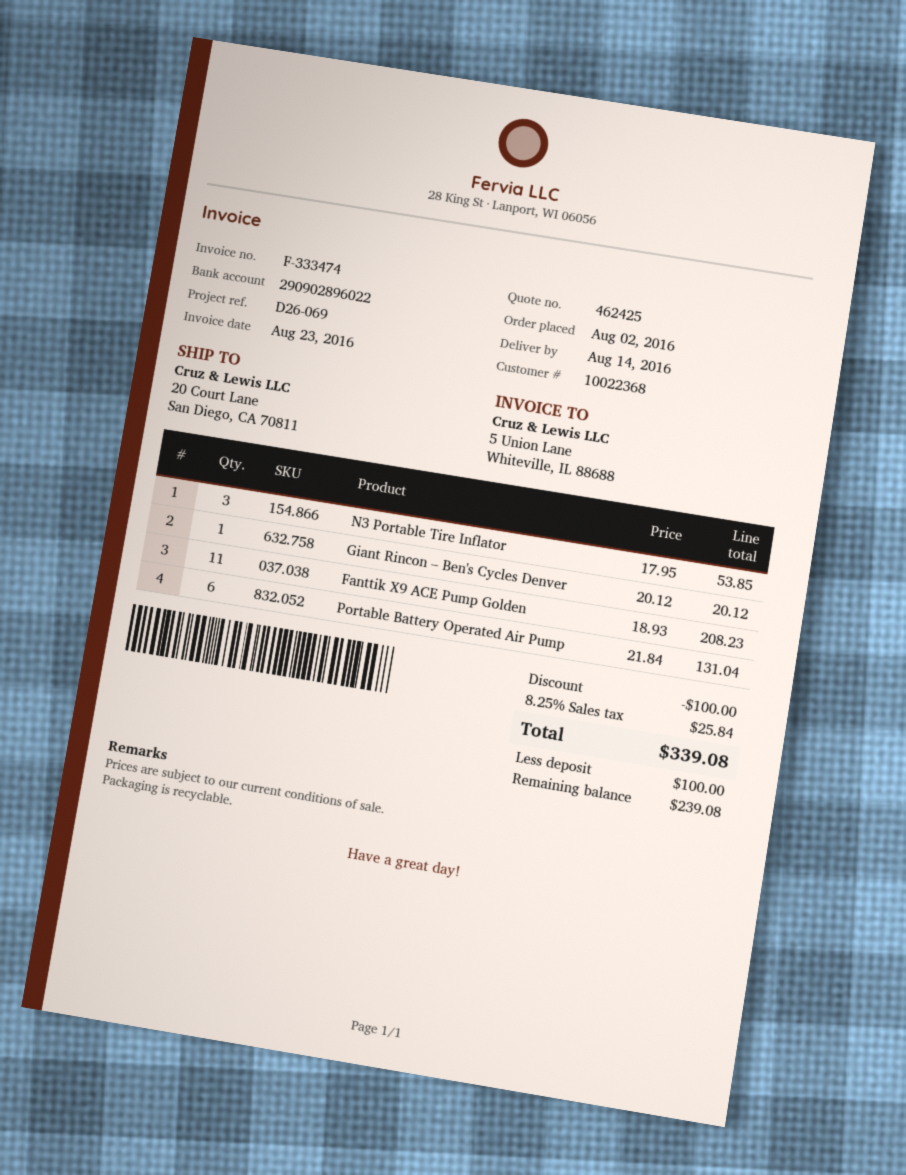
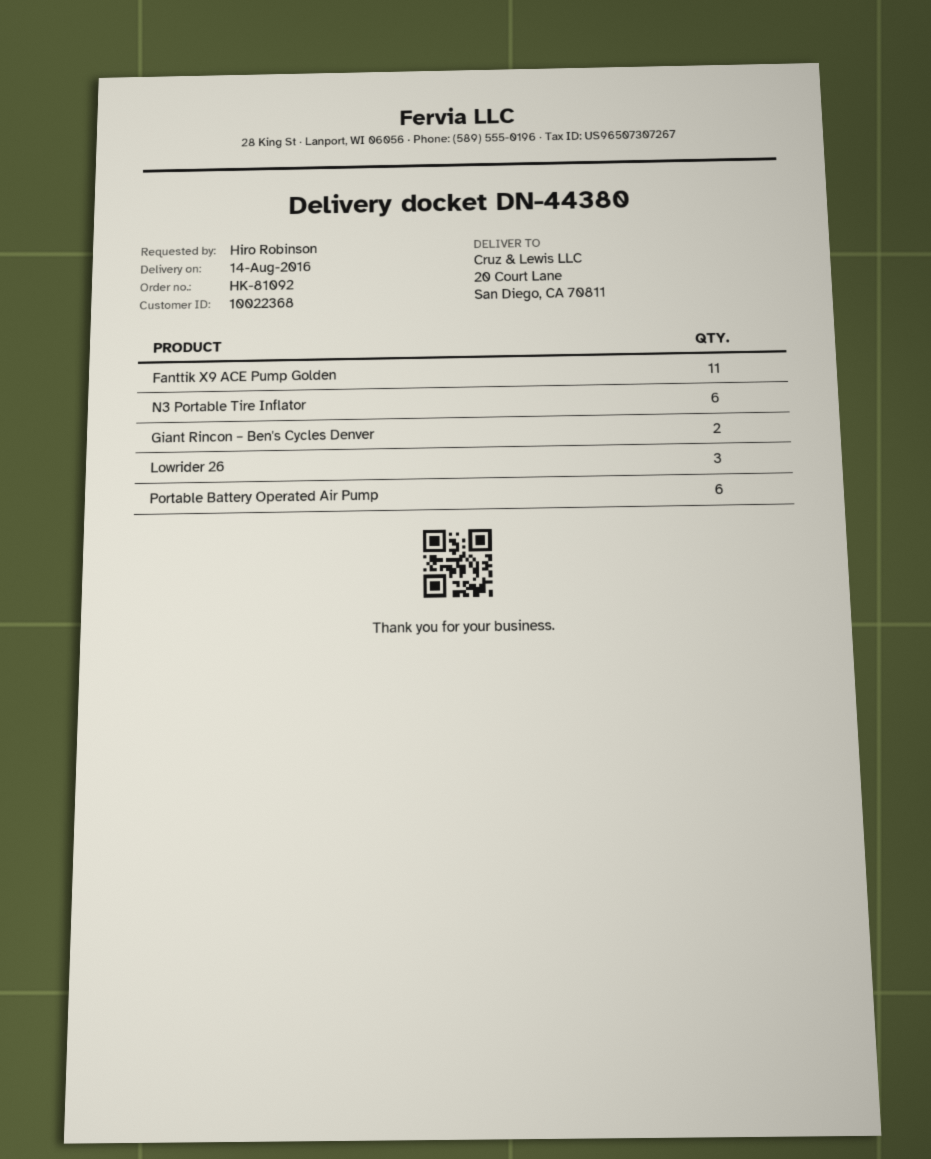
N3 Portable Tire Inflator: 3 -> 6
Giant Rincon – Ben's Cycles Denver: 1 -> 2
Lowrider 26: none -> 3

